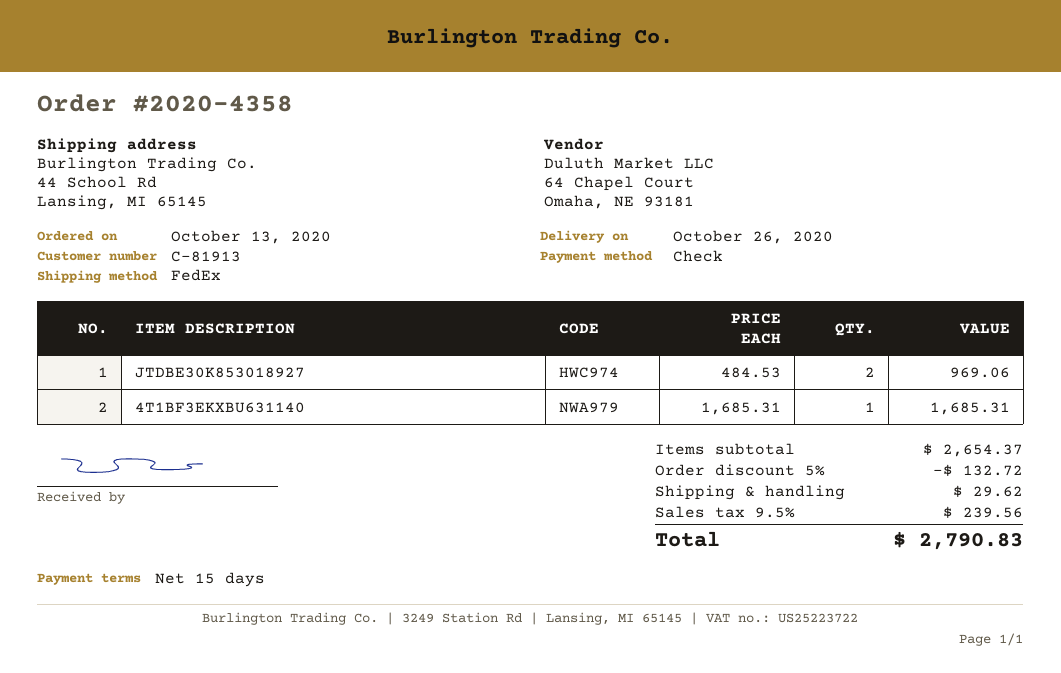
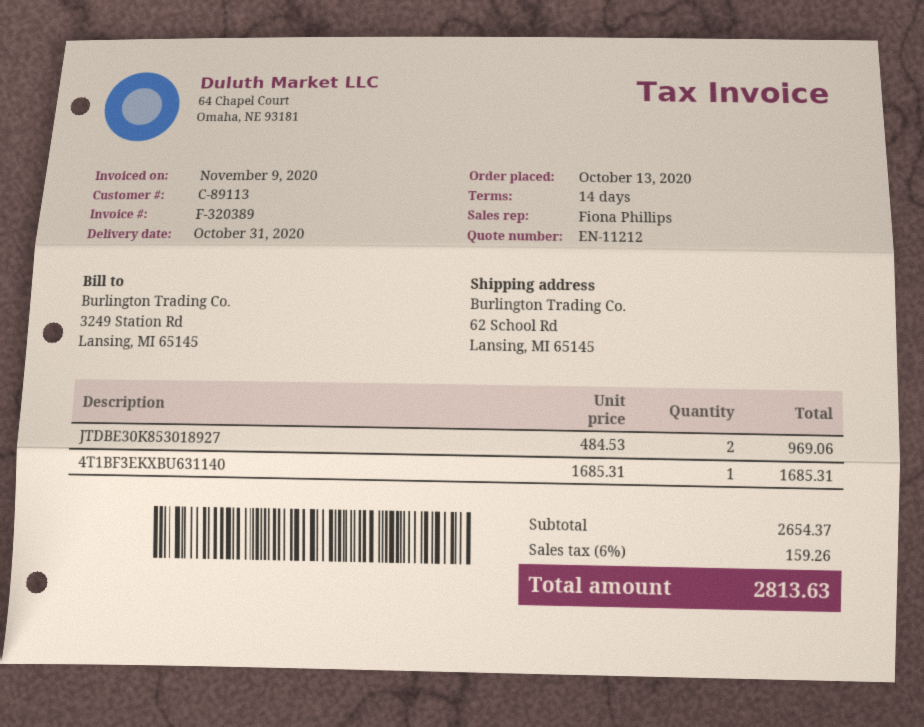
delivery date: 2020-10-26 -> 2020-10-31
payment terms: 15 days -> 14 days
customer number: C-81913 -> C-89113
ship to: 44 School Rd, Lansing, MI 65145 -> 62 School Rd, Lansing, MI 65145
discount: 5% = 132.72 -> none
shipping: 29.62 -> none
tax: 9.5% = 239.56 -> 6% = 159.26
total: 2790.83 -> 2813.63

